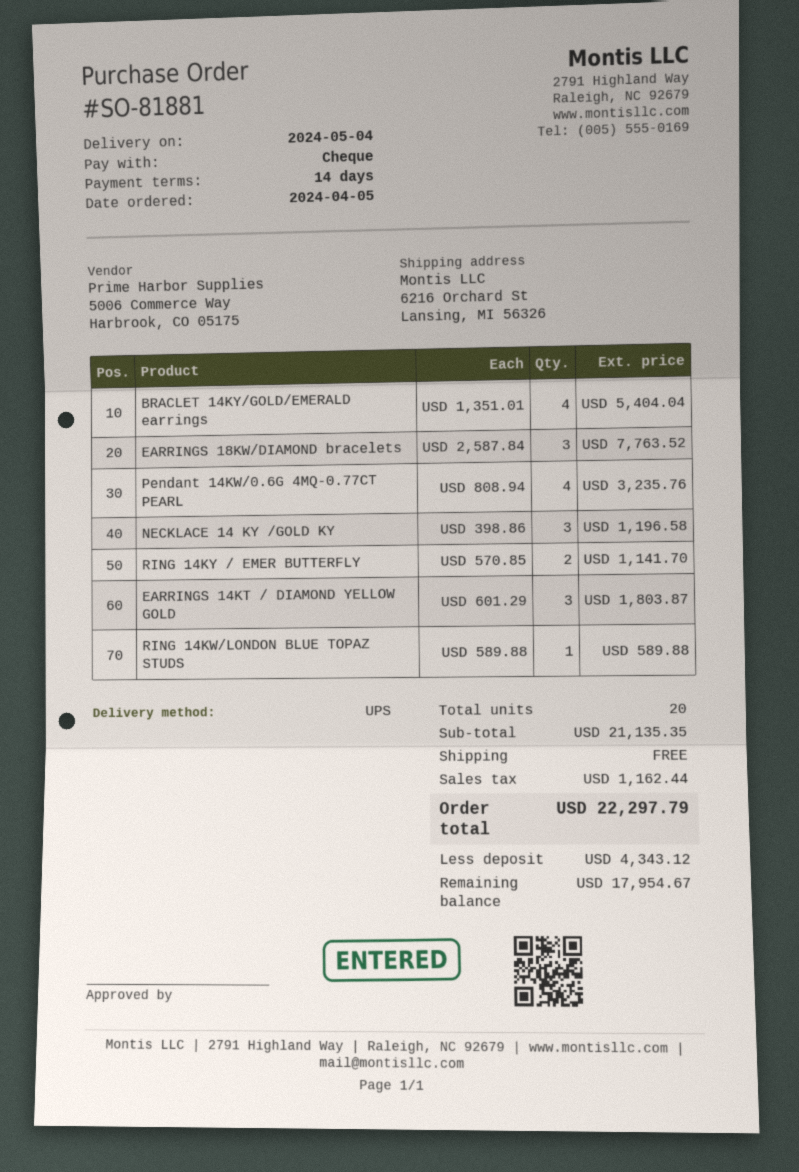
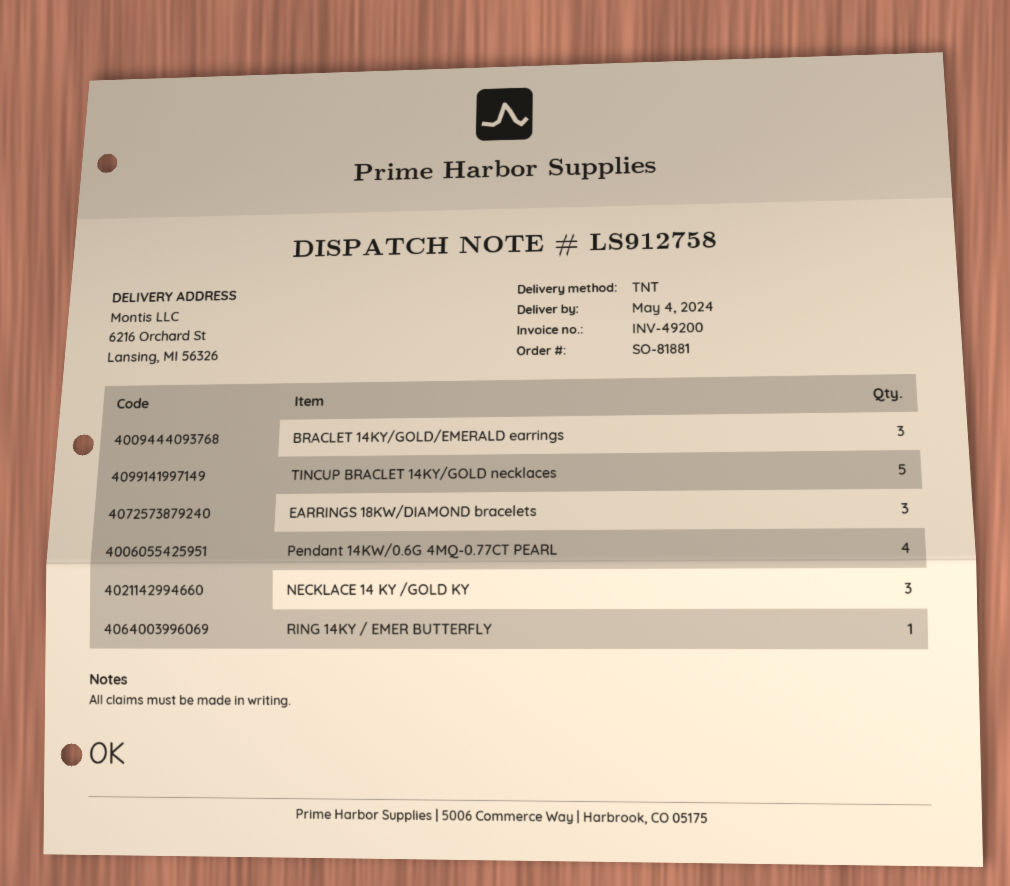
shipping method: UPS -> TNT
BRACLET 14KY/GOLD/EMERALD earrings: 4 -> 3
RING 14KY / EMER BUTTERFLY: 2 -> 1
EARRINGS 14KT / DIAMOND YELLOW GOLD: 3 -> none
RING 14KW/LONDON BLUE TOPAZ STUDS: 1 -> none
TINCUP BRACLET 14KY/GOLD necklaces: none -> 5

